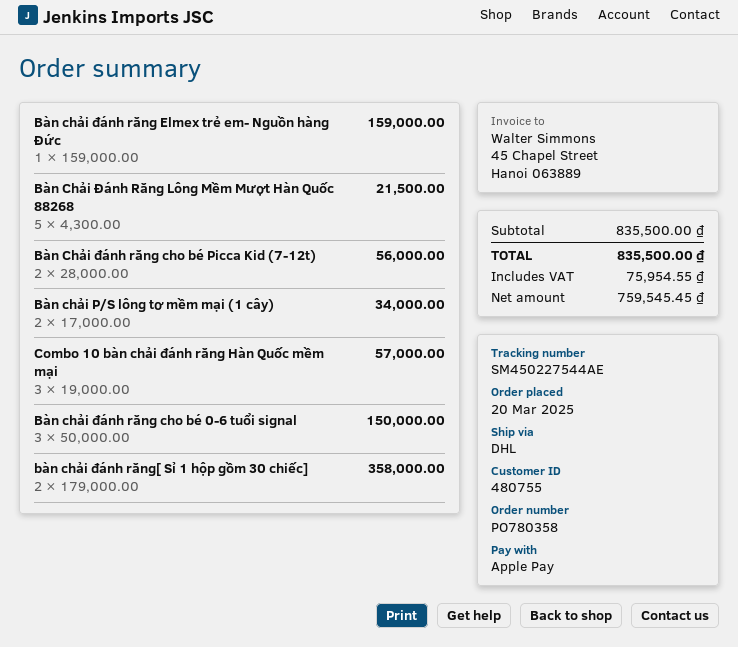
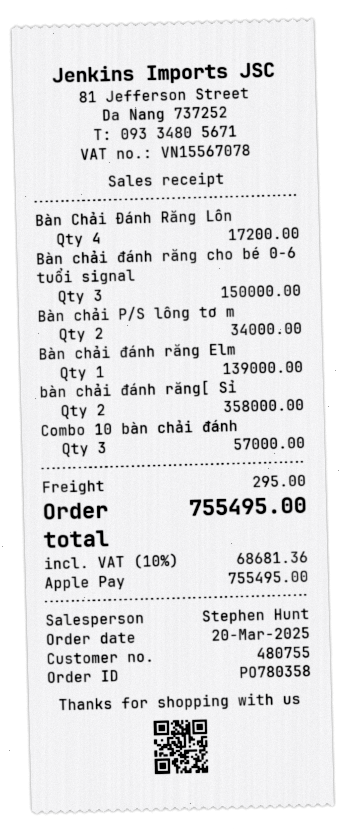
Bàn chải đánh răng Elmex trẻ em- Nguồn hàng Đức: 1 for 159000.00 -> 1 for 139000.00
Bàn Chải Đánh Răng Lông Mềm Mượt Hàn Quốc 88268: 5 for 21500.00 -> 4 for 17200.00
Bàn Chải đánh răng cho bé Picca Kid (7-12t): 2 for 56000.00 -> none
shipping: none -> 295.00
tax: 75954.55 -> 68681.36
total: 835500.00 -> 755495.00

